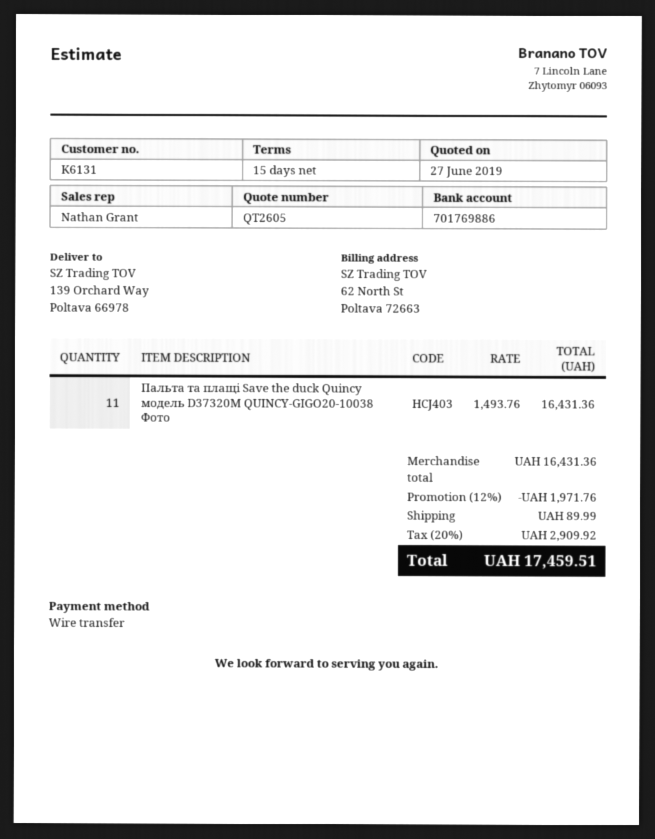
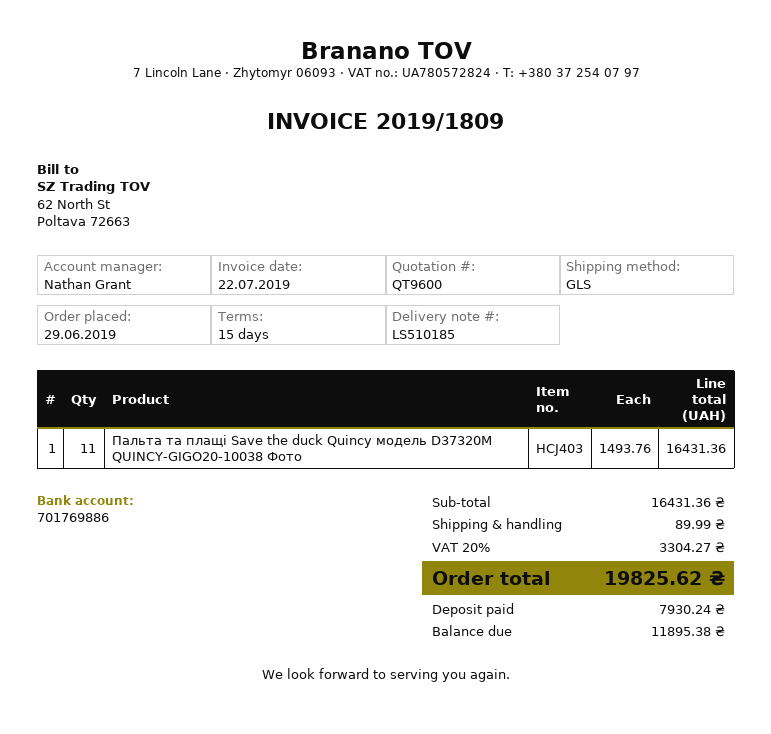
quote number: QT2605 -> QT9600
discount: 12% = 1971.76 -> none
tax: 20% = 2909.92 -> 20% = 3304.27
total: 17459.51 -> 19825.62

